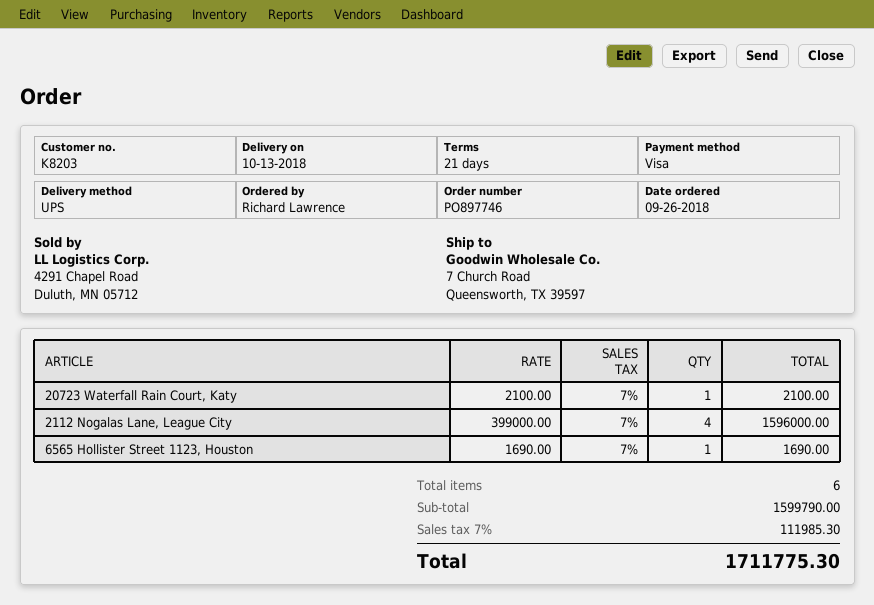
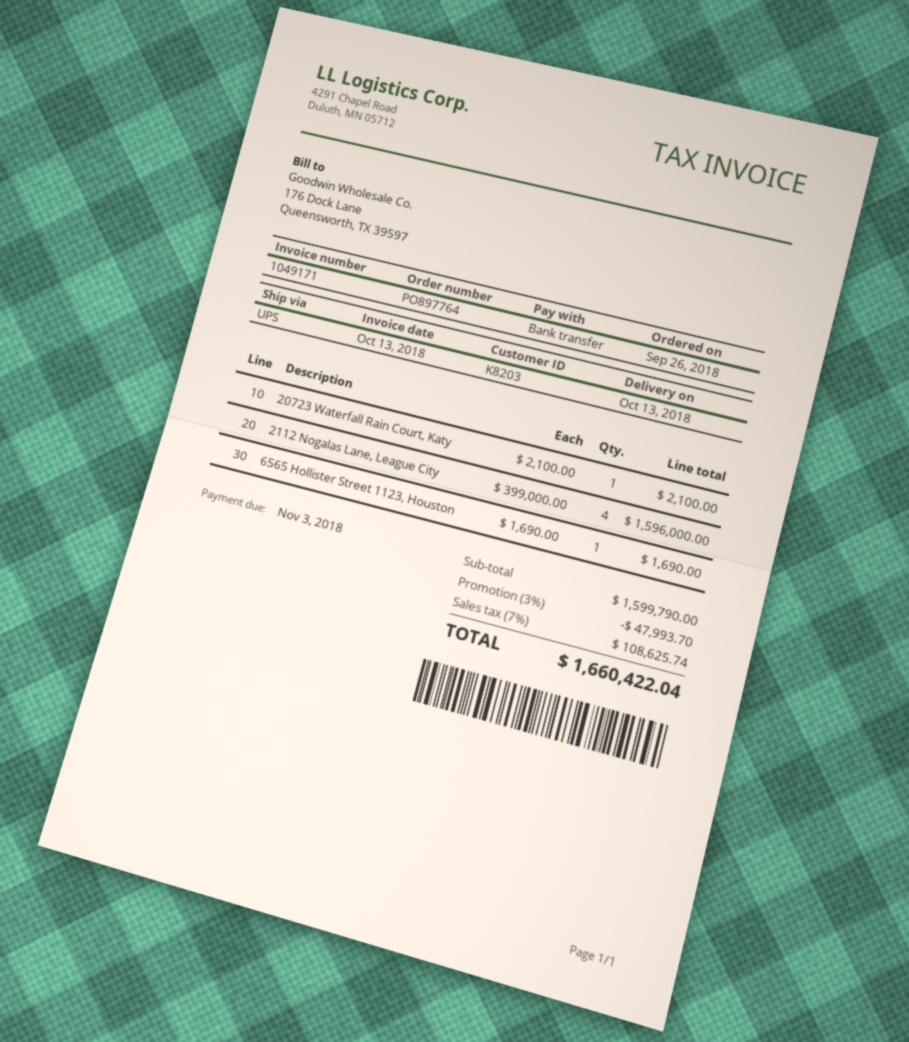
order number: PO897746 -> PO897764
payment method: Visa -> bank transfer
discount: none -> 3% = 47993.70
tax: 7% = 111985.30 -> 7% = 108625.74
total: 1711775.30 -> 1660422.04

